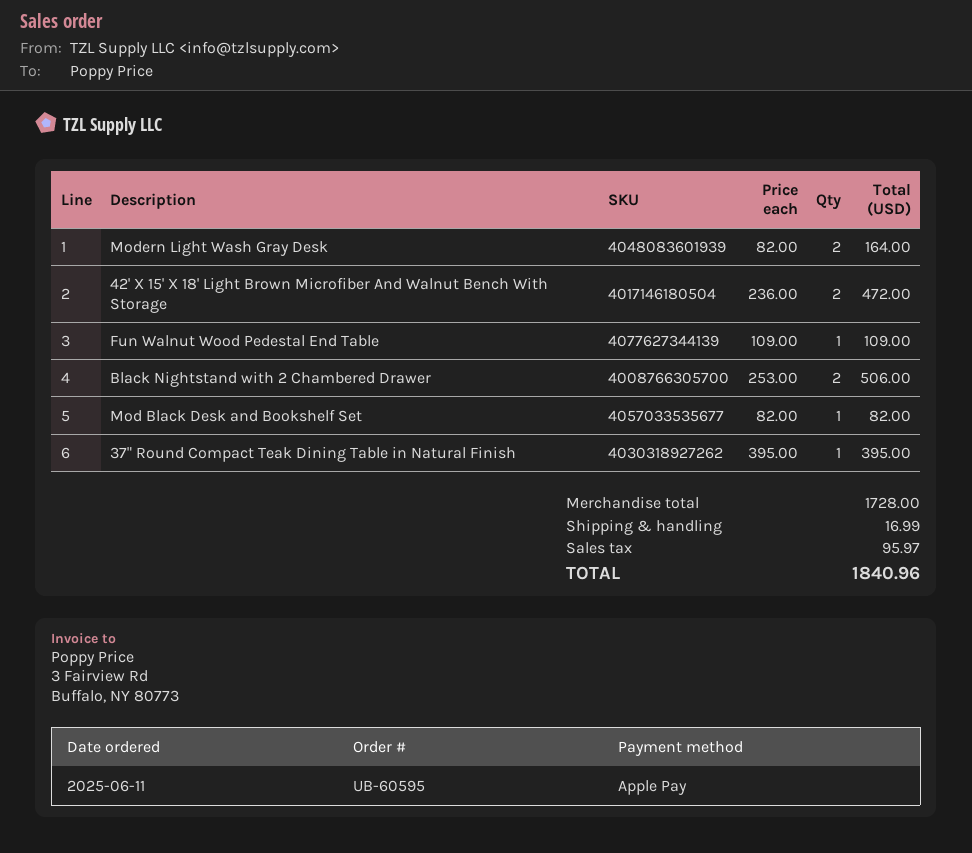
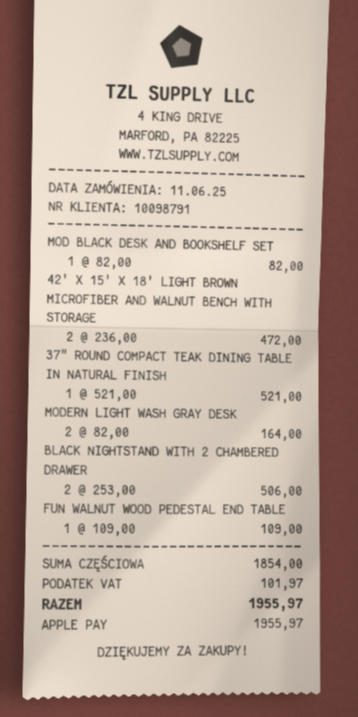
37" Round Compact Teak Dining Table in Natural Finish: 1 x 395.00 = 395.00 -> 1 x 521.00 = 521.00
subtotal: 1728.00 -> 1854.00
shipping: 16.99 -> none
tax: 95.97 -> 101.97
total: 1840.96 -> 1955.97

